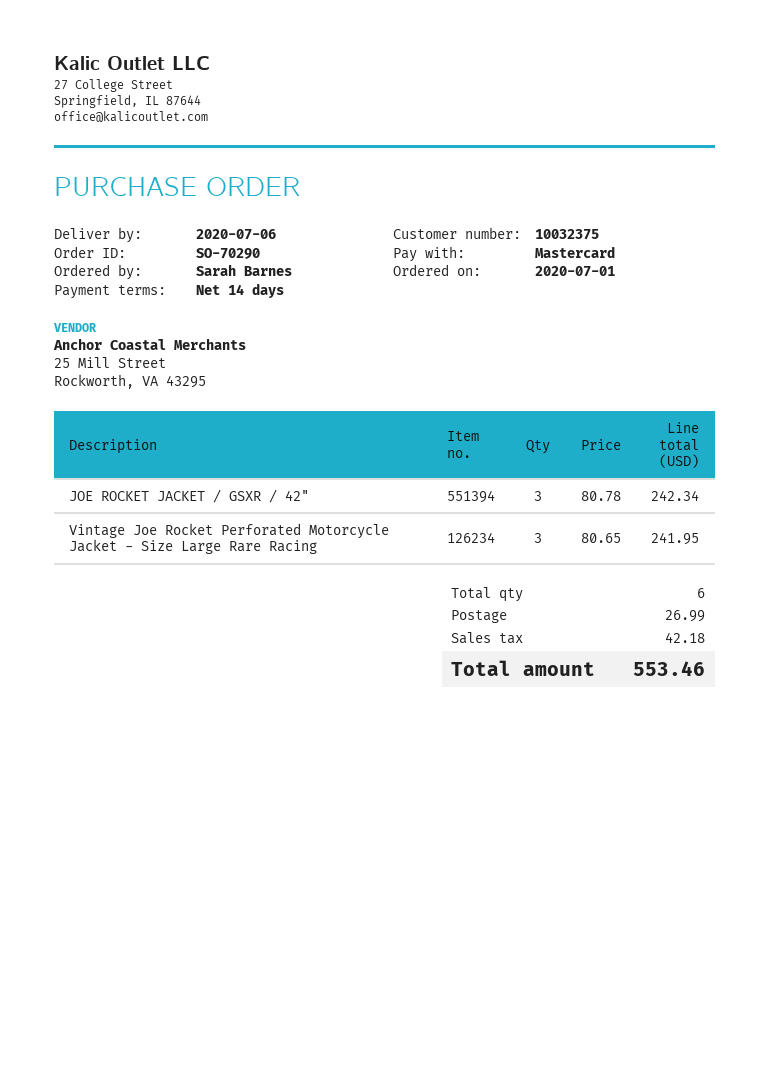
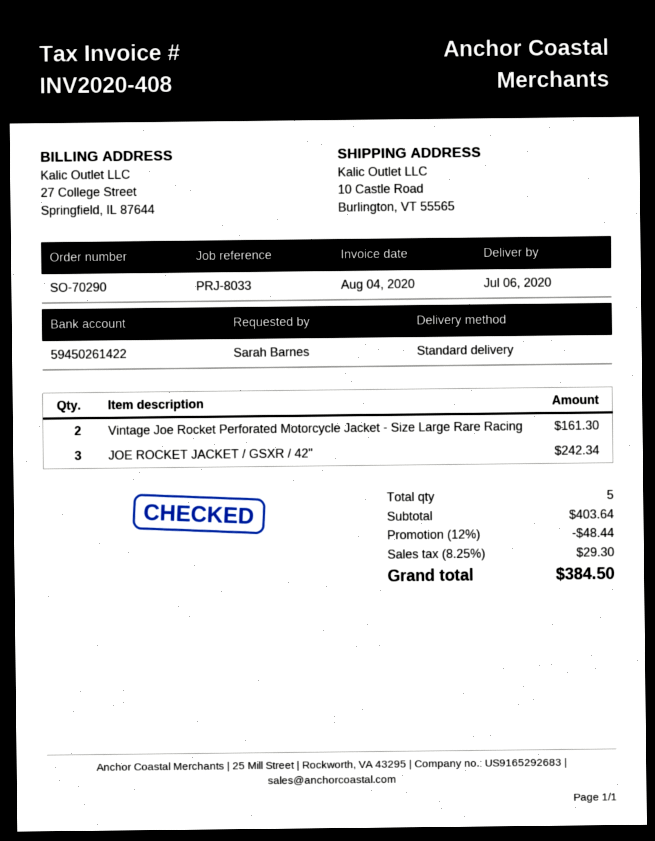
Vintage Joe Rocket Perforated Motorcycle Jacket - Size Large Rare Racing: 3 for 241.95 -> 2 for 161.30
total quantity: 6 -> 5
discount: none -> 12% = 48.44
shipping: 26.99 -> none
tax: 42.18 -> 29.30
total: 553.46 -> 384.50

